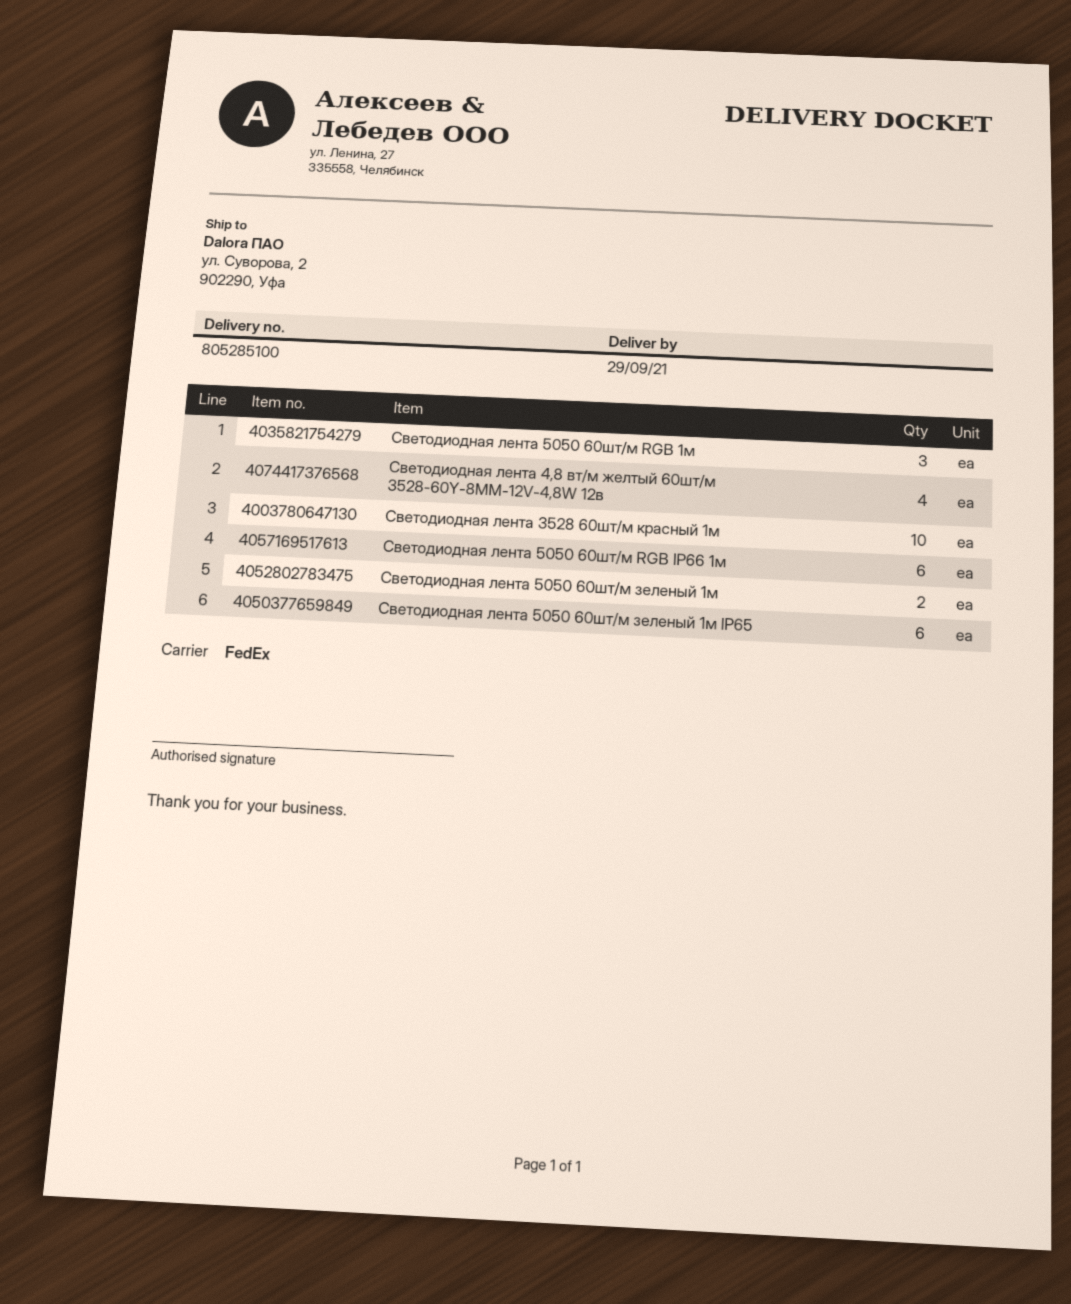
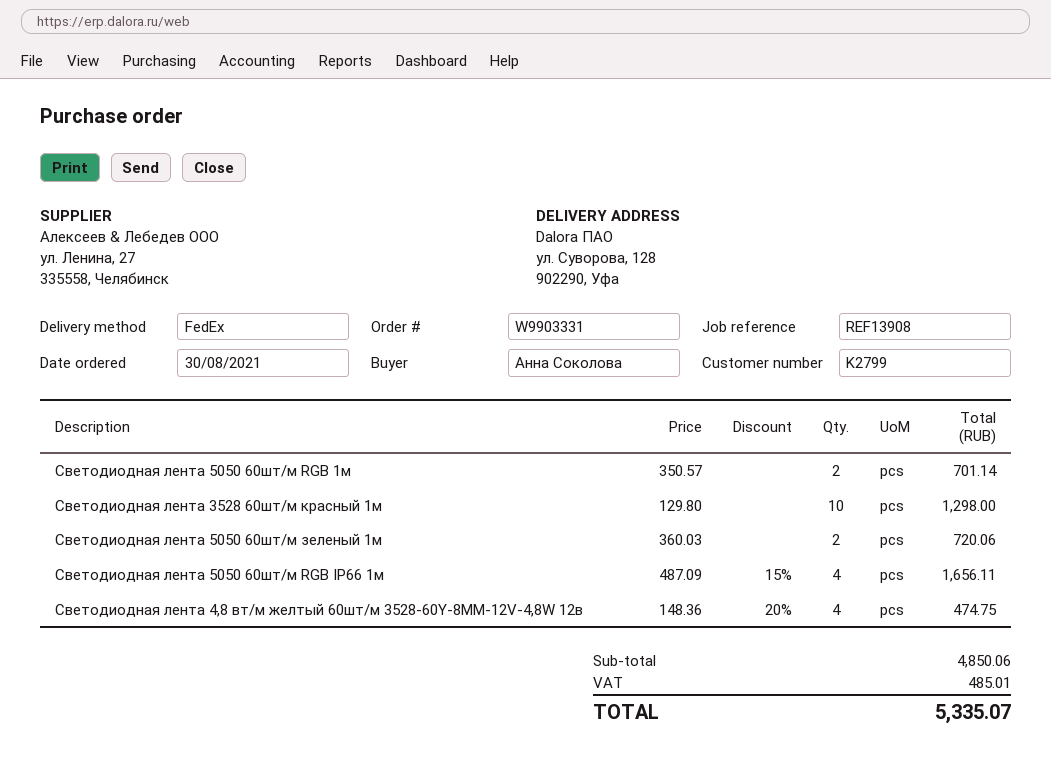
ship to: ул. Суворова, 2, 902290, Уфа -> ул. Суворова, 128, 902290, Уфа
Светодиодная лента 5050 60шт/м RGB 1м: 3 -> 2
Светодиодная лента 5050 60шт/м RGB IP66 1м: 6 -> 4
Светодиодная лента 5050 60шт/м зеленый 1м IP65: 6 -> none

